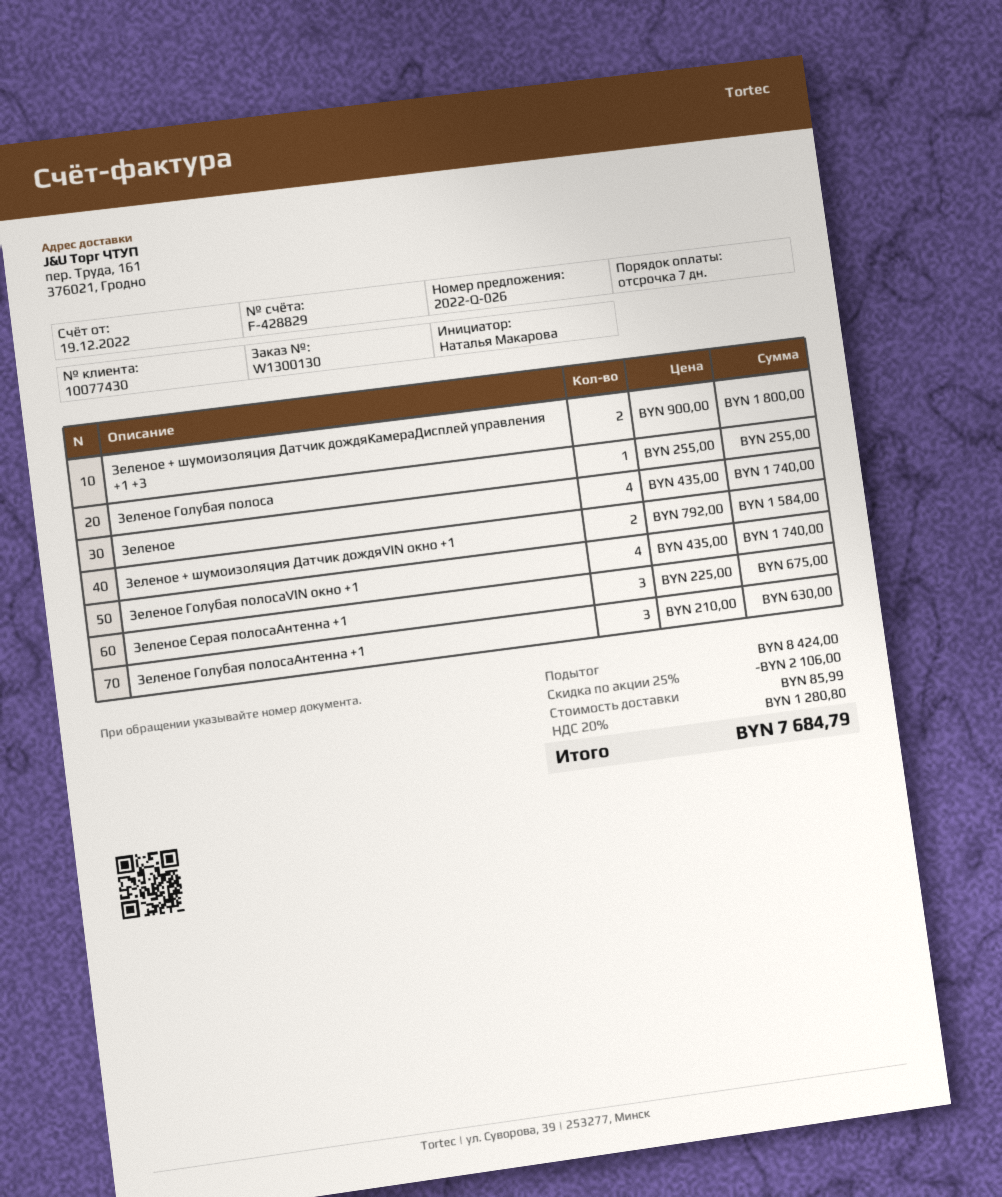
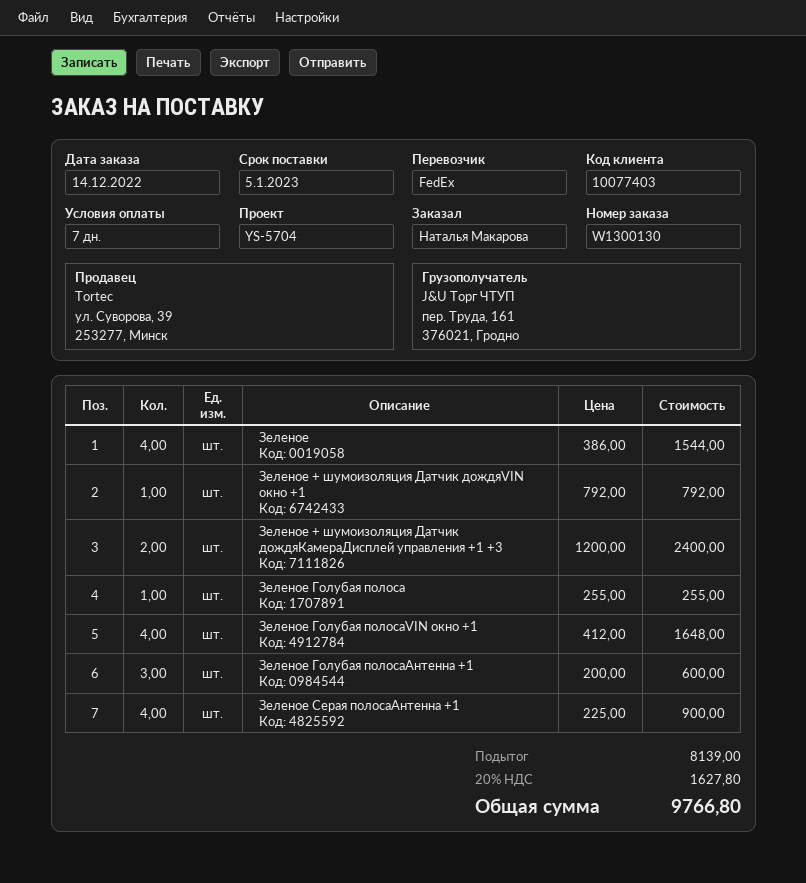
customer number: 10077430 -> 10077403
Зеленое + шумоизоляция Датчик дождяКамераДисплей управления +1 +3: 2 x 900.00 = 1800.00 -> 2 x 1200.00 = 2400.00
Зеленое: 4 x 435.00 = 1740.00 -> 4 x 386.00 = 1544.00
Зеленое + шумоизоляция Датчик дождяVIN окно +1: 2 x 792.00 = 1584.00 -> 1 x 792.00 = 792.00
Зеленое Голубая полосаVIN окно +1: 4 x 435.00 = 1740.00 -> 4 x 412.00 = 1648.00
Зеленое Серая полосаАнтенна +1: 3 x 225.00 = 675.00 -> 4 x 225.00 = 900.00
Зеленое Голубая полосаАнтенна +1: 3 x 210.00 = 630.00 -> 3 x 200.00 = 600.00
subtotal: 8424.00 -> 8139.00
discount: 25% = 2106.00 -> none
shipping: 85.99 -> none
tax: 20% = 1280.80 -> 20% = 1627.80
total: 7684.79 -> 9766.80

